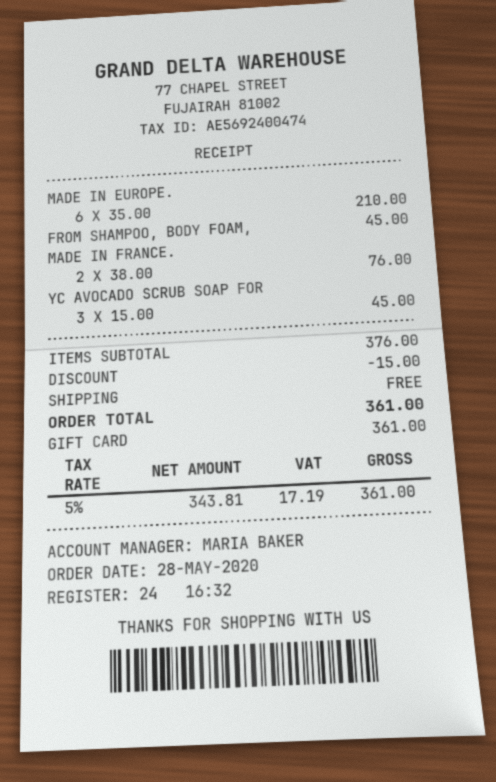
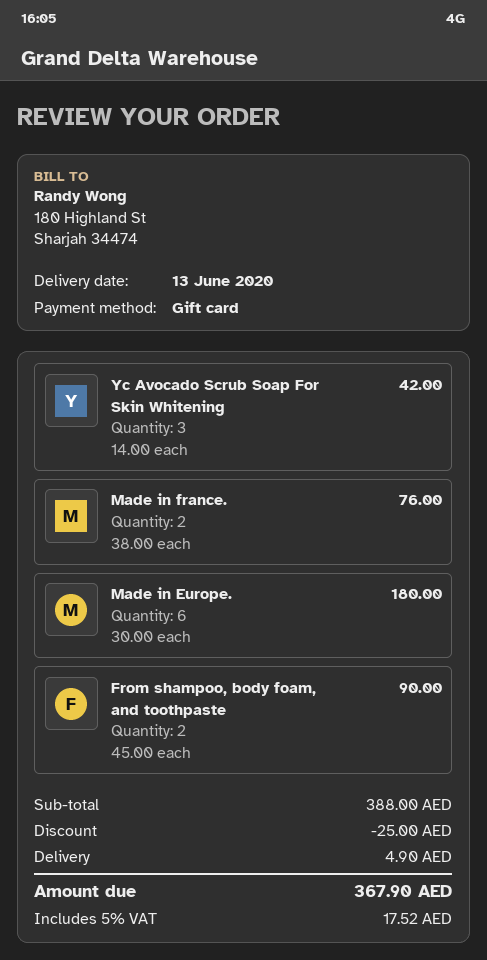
MADE IN EUROPE.: 6 x 35.00 = 210.00 -> 6 x 30.00 = 180.00
FROM SHAMPOO, BODY FOAM,: 1 x 45.00 = 45.00 -> 2 x 45.00 = 90.00
YC AVOCADO SCRUB SOAP FOR: 3 x 15.00 = 45.00 -> 3 x 14.00 = 42.00
subtotal: 376.00 -> 388.00
discount: 15.00 -> 25.00
shipping: 0.00 -> 4.90
tax: 5% = 17.19 -> 5% = 17.52
total: 361.00 -> 367.90

